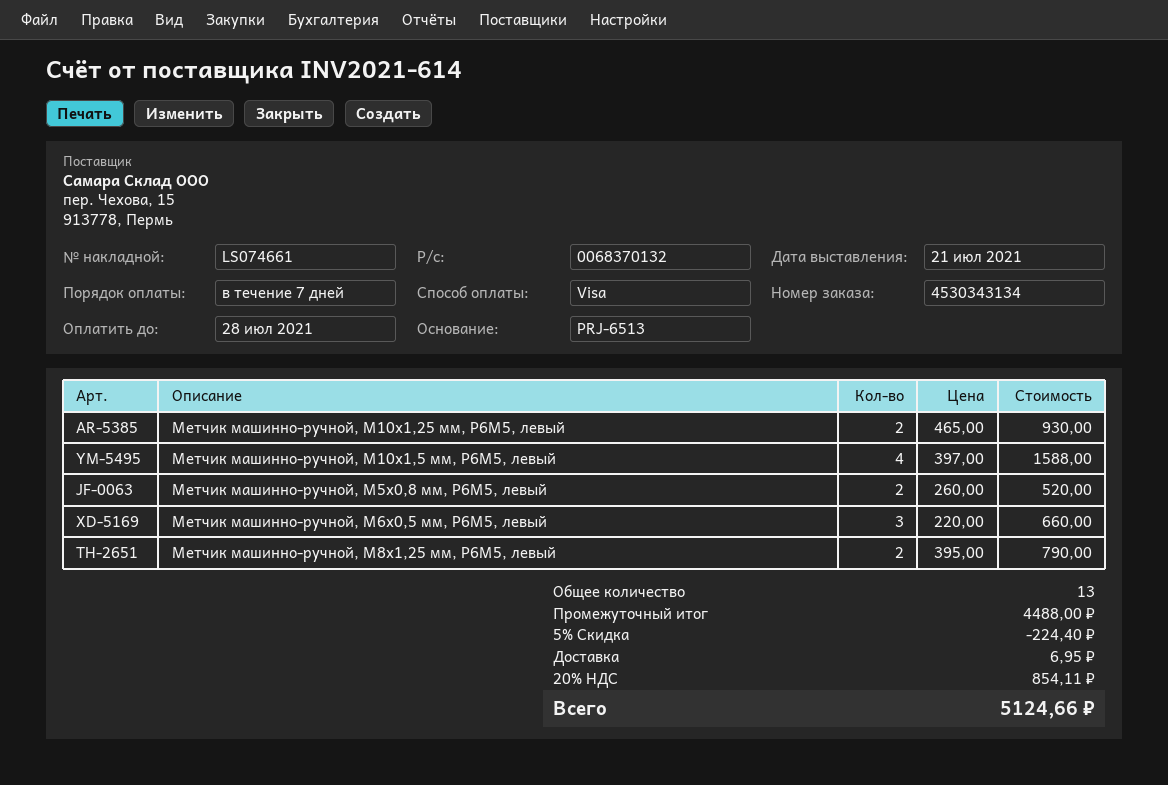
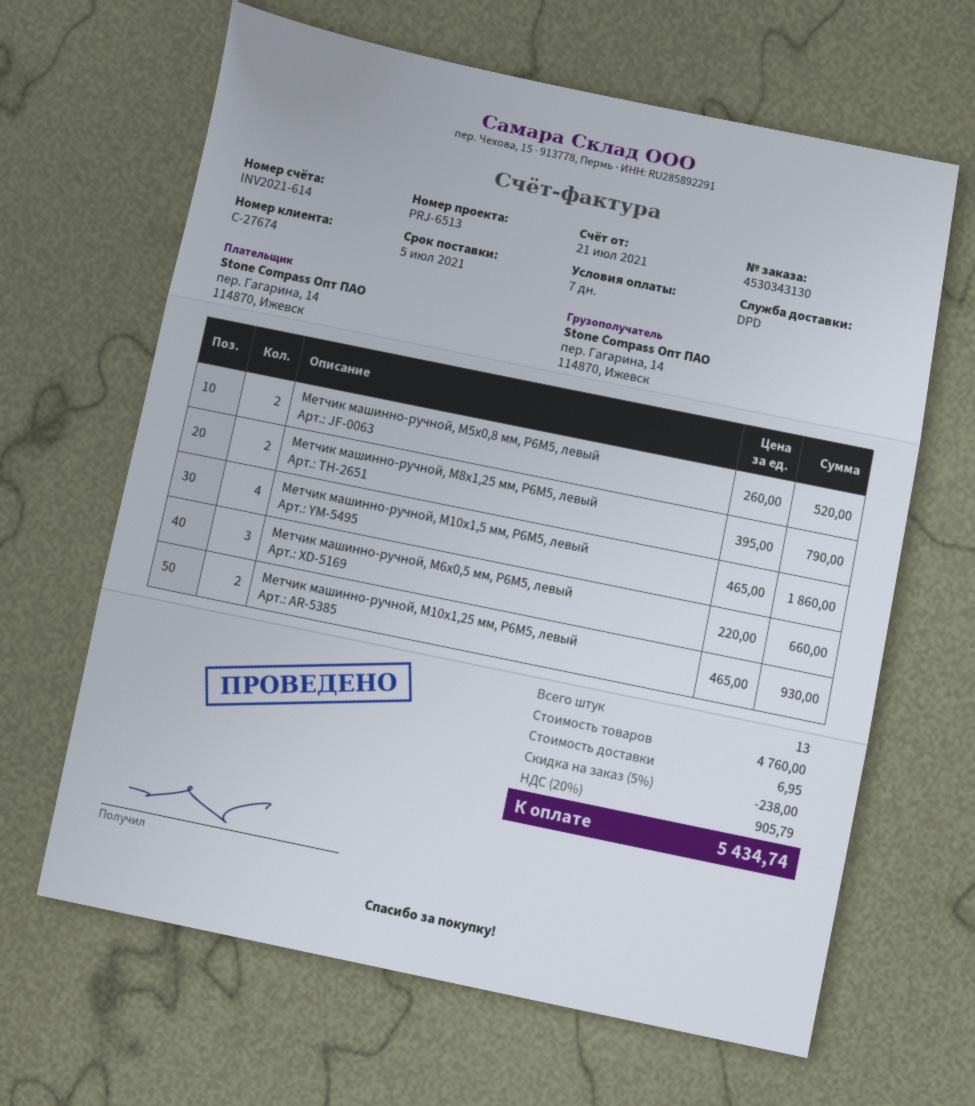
order number: 4530343134 -> 4530343130
Метчик машинно-ручной, М10х1,5 мм, Р6М5, левый: 4 x 397.00 = 1588.00 -> 4 x 465.00 = 1860.00
subtotal: 4488.00 -> 4760.00
discount: 5% = 224.40 -> 5% = 238.00
tax: 20% = 854.11 -> 20% = 905.79
total: 5124.66 -> 5434.74

